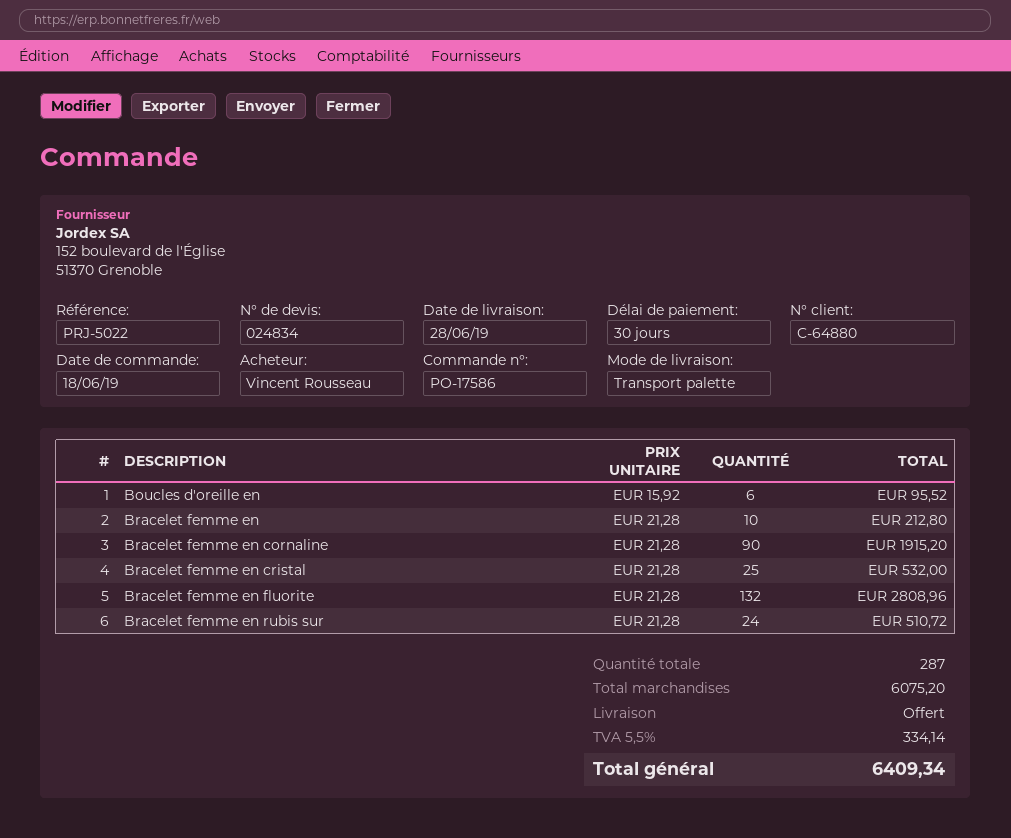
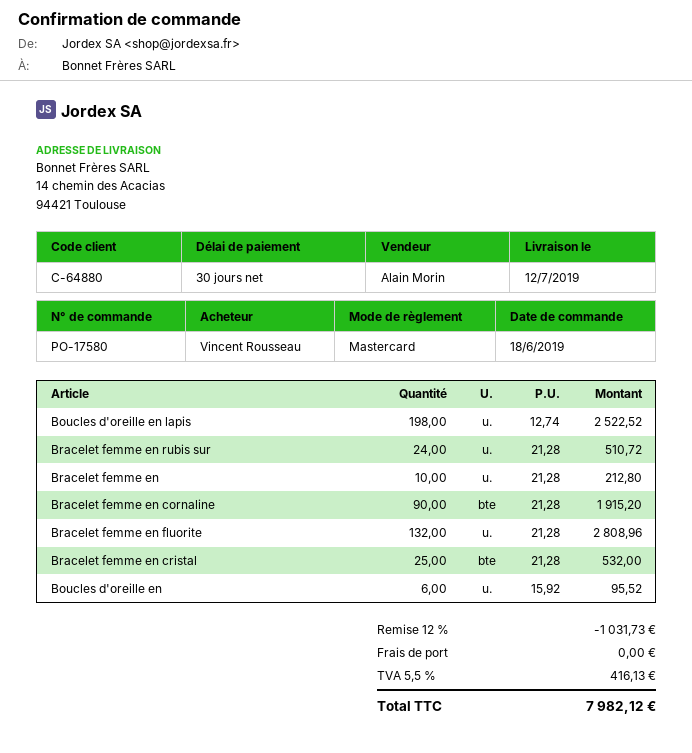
order number: PO-17586 -> PO-17580
delivery date: 2019-06-28 -> 2019-07-12
Boucles d'oreille en lapis: none -> 198 x 12.74 = 2522.52
discount: none -> 12% = 1031.73
tax: 5.5% = 334.14 -> 5.5% = 416.13
total: 6409.34 -> 7982.12

